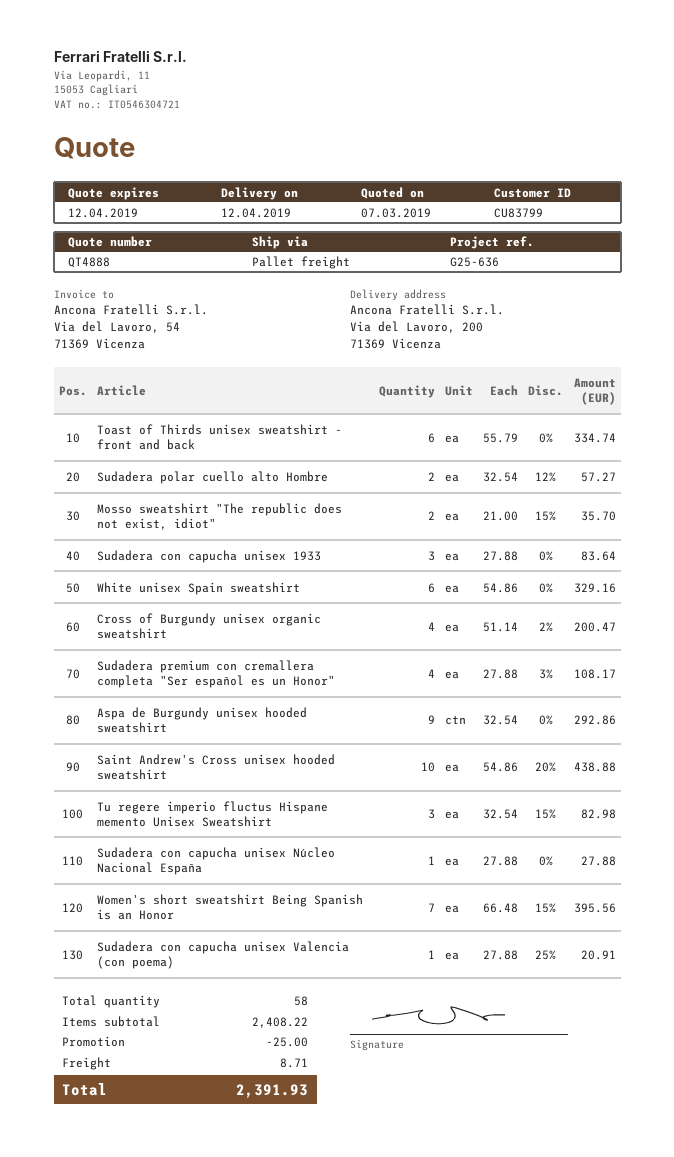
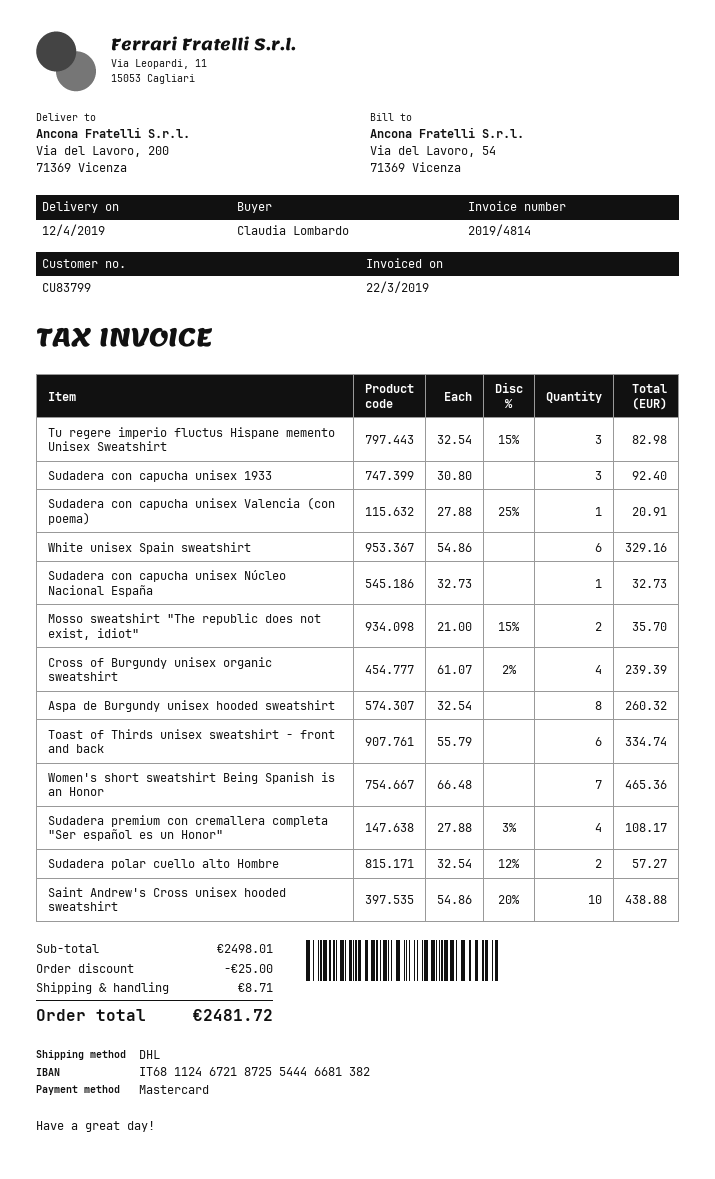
shipping method: pallet freight -> DHL
Sudadera con capucha unisex 1933: 3 x 27.88 = 83.64 -> 3 x 30.80 = 92.40
Cross of Burgundy unisex organic sweatshirt: 4 x 51.14 - 2% = 200.47 -> 4 x 61.07 - 2% = 239.39
Aspa de Burgundy unisex hooded sweatshirt: 9 x 32.54 = 292.86 -> 8 x 32.54 = 260.32
Sudadera con capucha unisex Núcleo Nacional España: 1 x 27.88 = 27.88 -> 1 x 32.73 = 32.73
Women's short sweatshirt Being Spanish is an Honor: 7 x 66.48 - 15% = 395.56 -> 7 x 66.48 = 465.36
subtotal: 2408.22 -> 2498.01
total: 2391.93 -> 2481.72

